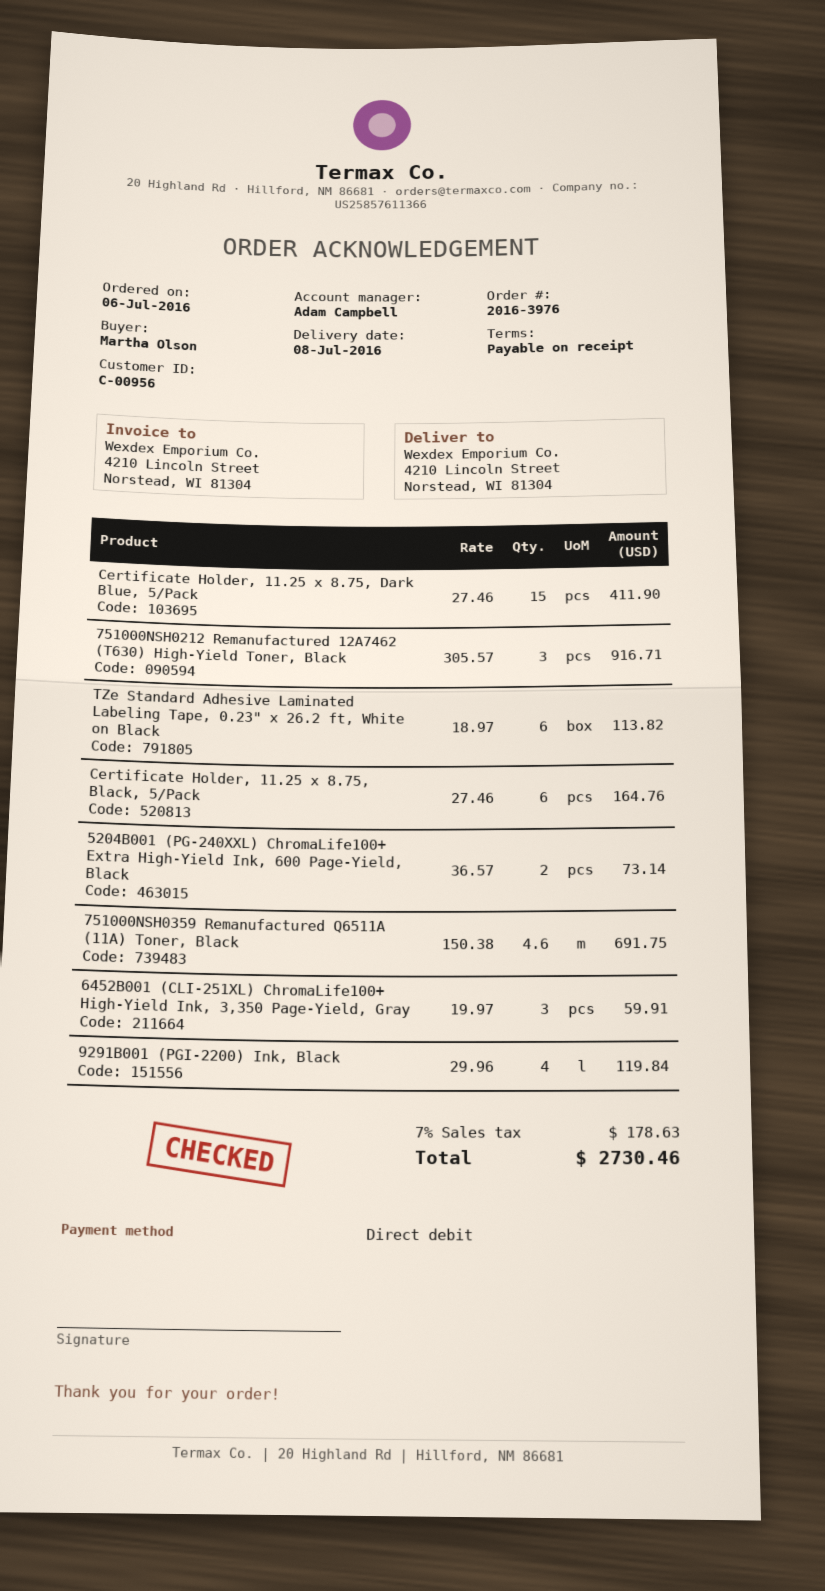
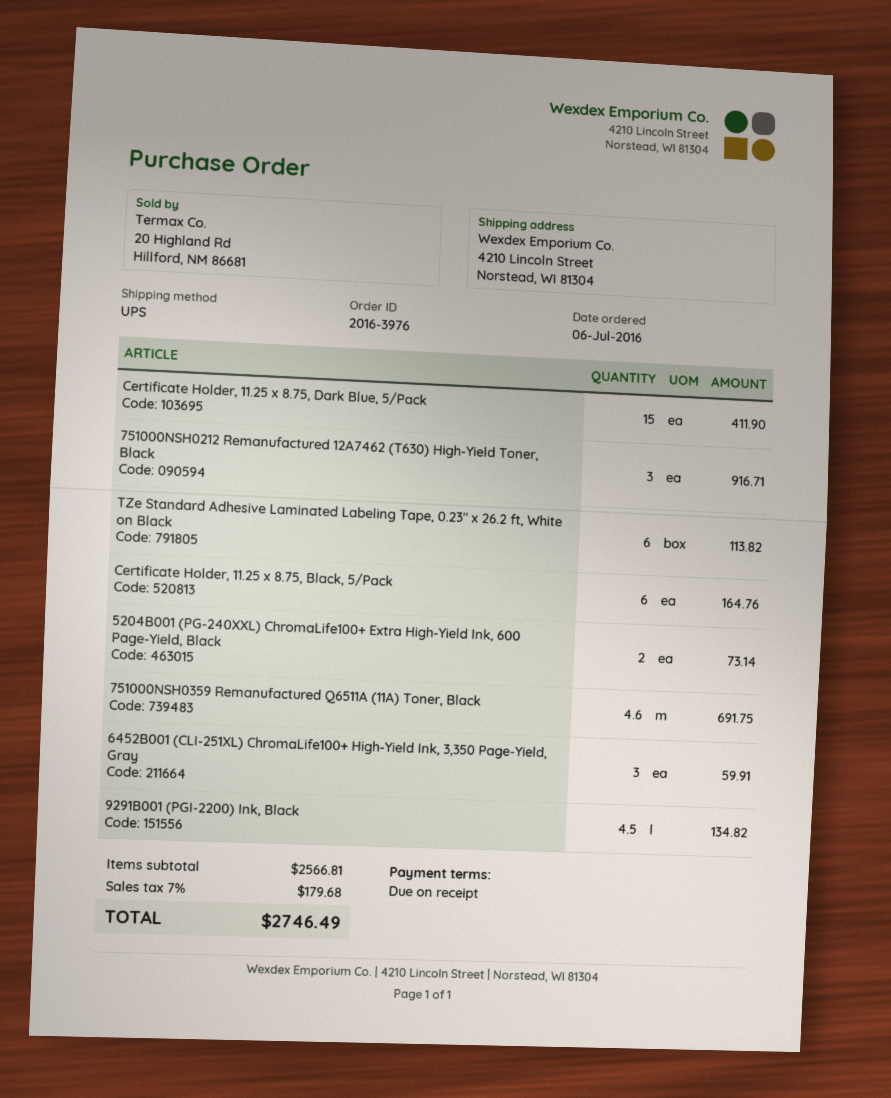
9291B001 (PGI-2200) Ink, Black: 4 for 119.84 -> 4.5 for 134.82
tax: 7% = 178.63 -> 7% = 179.68
total: 2730.46 -> 2746.49

